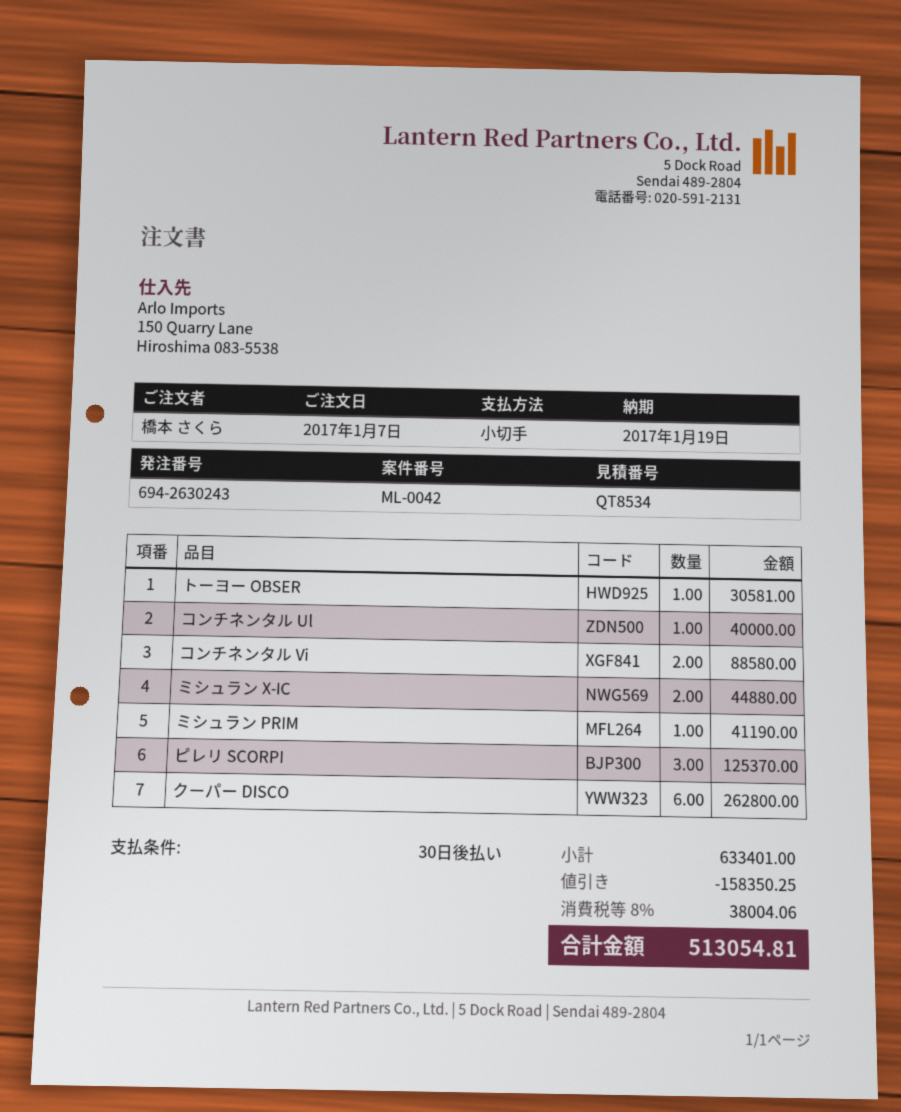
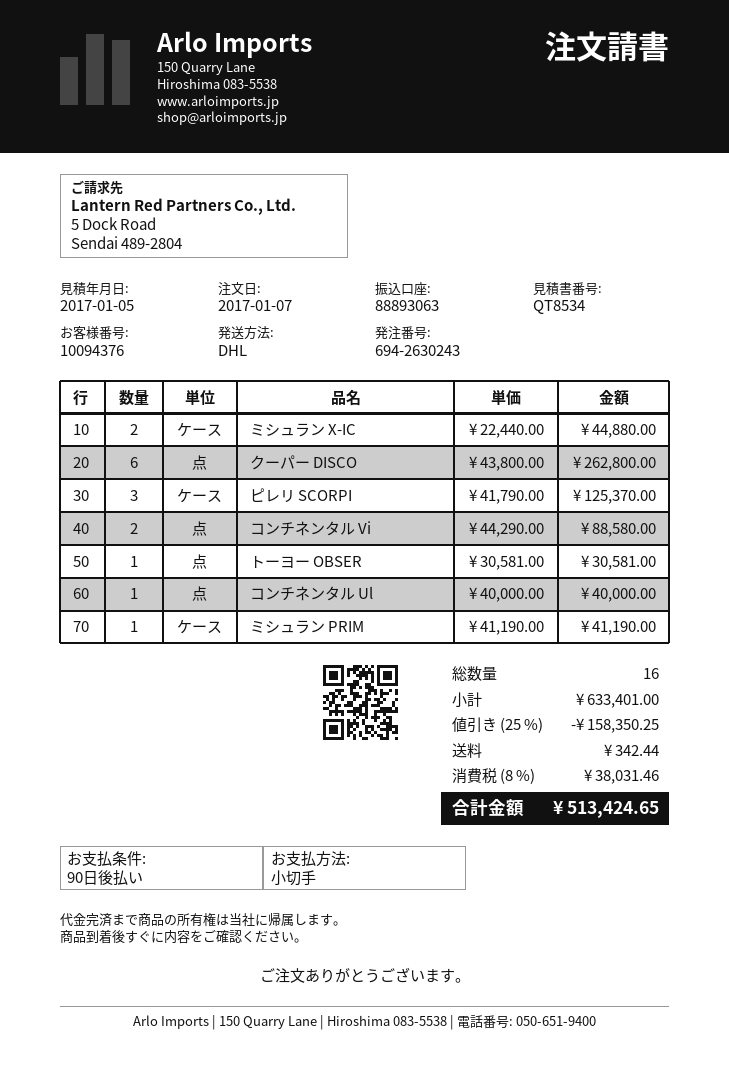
payment terms: 30 days -> 90 days
shipping: none -> 342.44
tax: 8% = 38004.06 -> 8% = 38031.46
total: 513054.81 -> 513424.65

